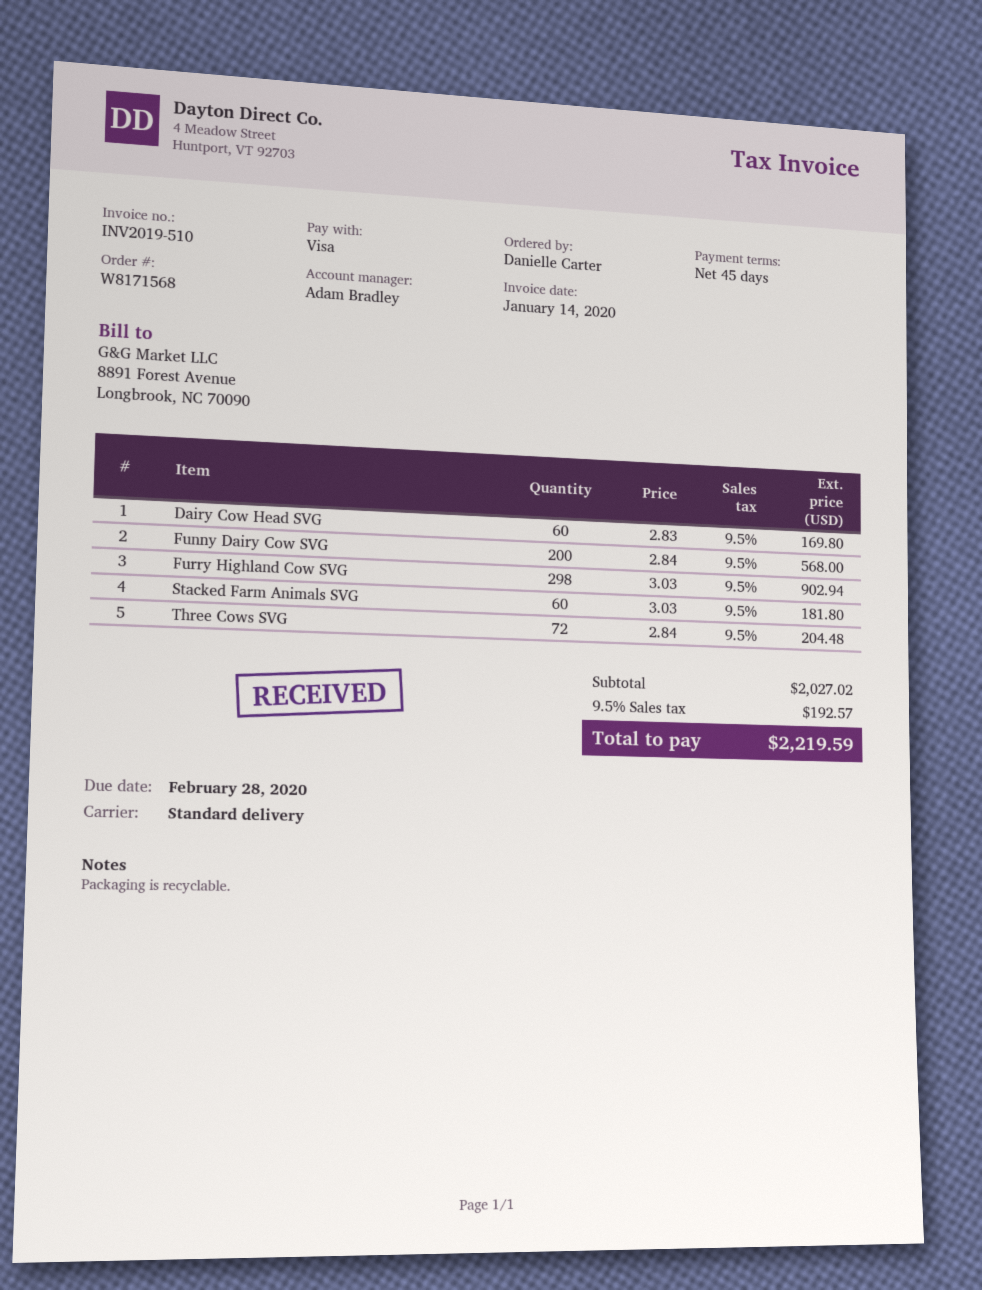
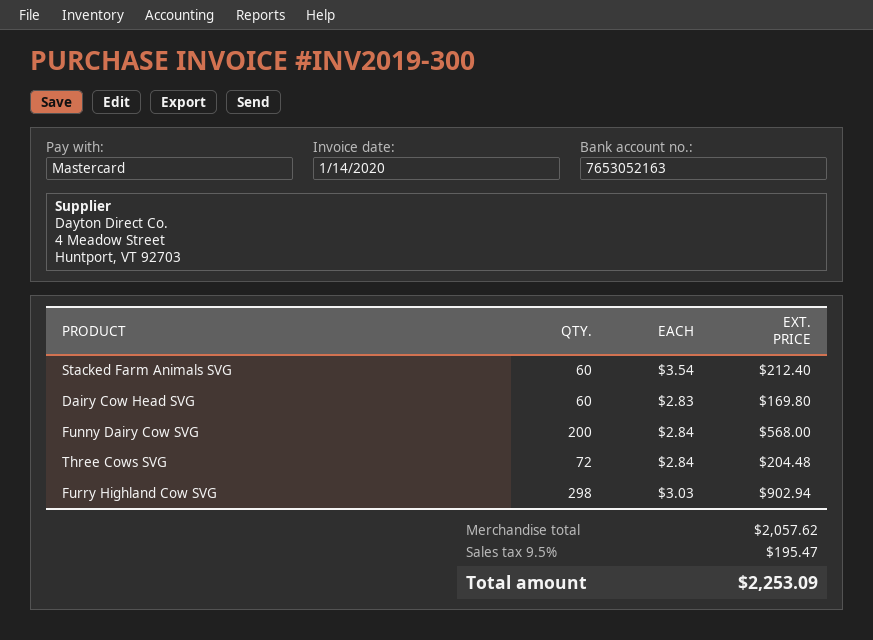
invoice number: INV2019-510 -> INV2019-300
payment method: Visa -> Mastercard
Stacked Farm Animals SVG: 60 x 3.03 = 181.80 -> 60 x 3.54 = 212.40
subtotal: 2027.02 -> 2057.62
tax: 9.5% = 192.57 -> 9.5% = 195.47
total: 2219.59 -> 2253.09

